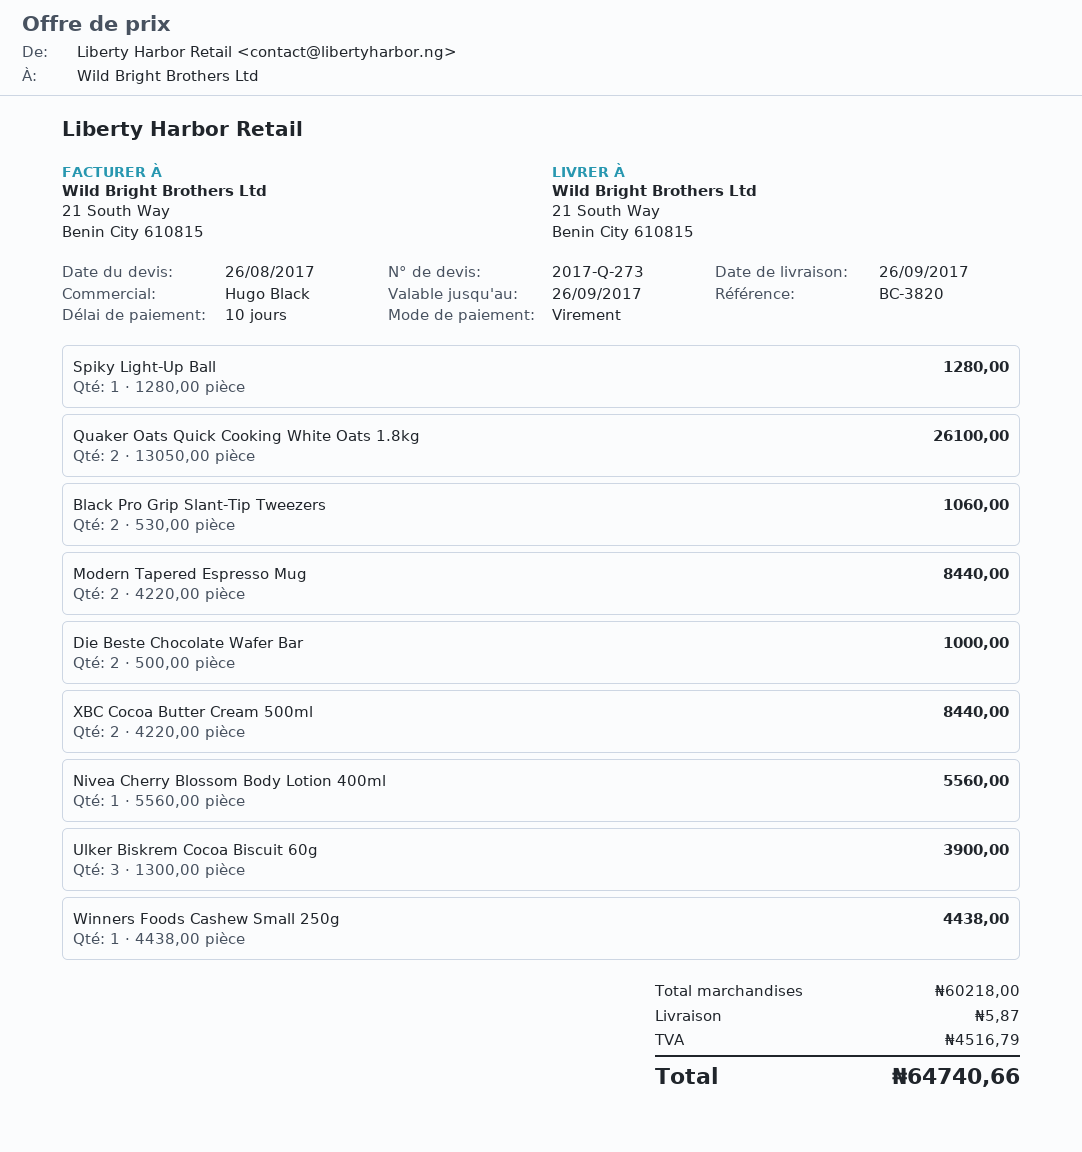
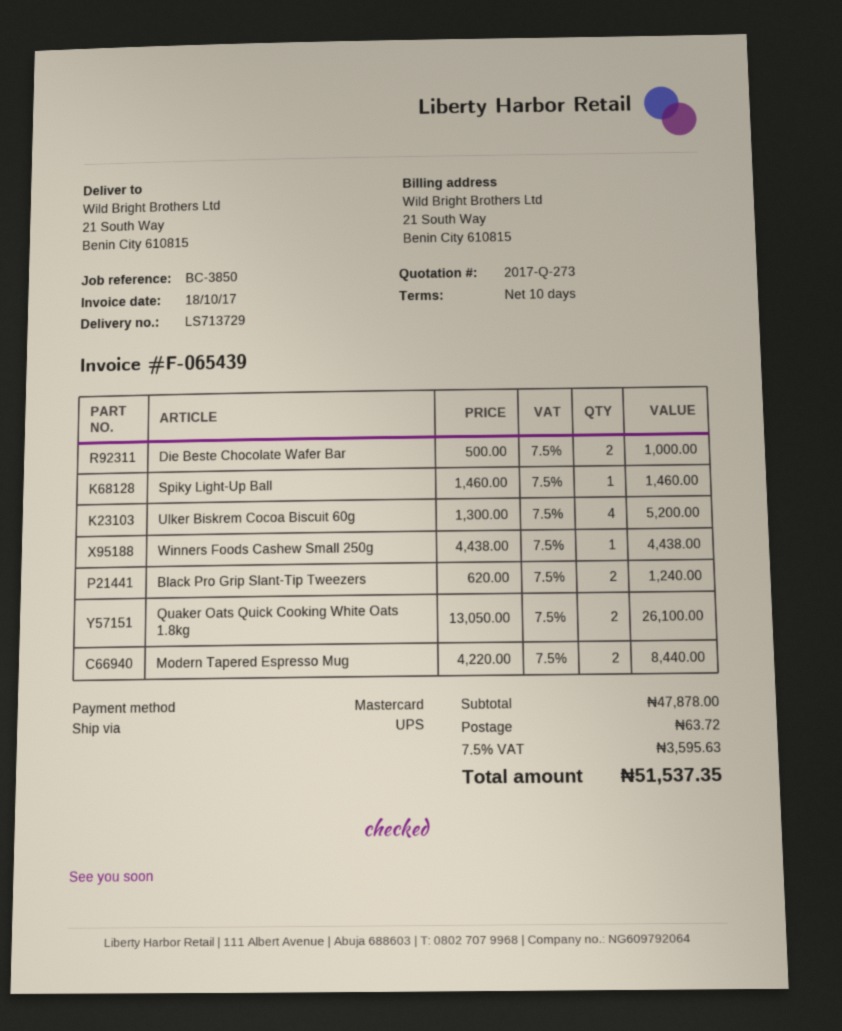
reference: BC-3820 -> BC-3850
payment method: bank transfer -> Mastercard
Spiky Light-Up Ball: 1 x 1280.00 = 1280.00 -> 1 x 1460.00 = 1460.00
Black Pro Grip Slant-Tip Tweezers: 2 x 530.00 = 1060.00 -> 2 x 620.00 = 1240.00
XBC Cocoa Butter Cream 500ml: 2 x 4220.00 = 8440.00 -> none
Nivea Cherry Blossom Body Lotion 400ml: 1 x 5560.00 = 5560.00 -> none
Ulker Biskrem Cocoa Biscuit 60g: 3 x 1300.00 = 3900.00 -> 4 x 1300.00 = 5200.00
subtotal: 60218.00 -> 47878.00
shipping: 5.87 -> 63.72
tax: 4516.79 -> 3595.63
total: 64740.66 -> 51537.35

